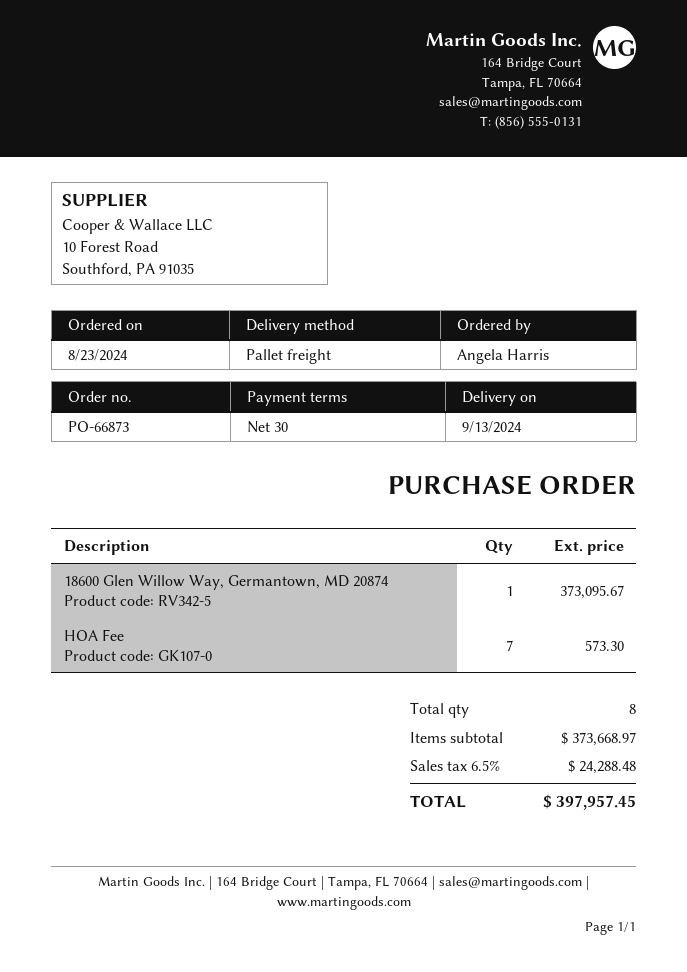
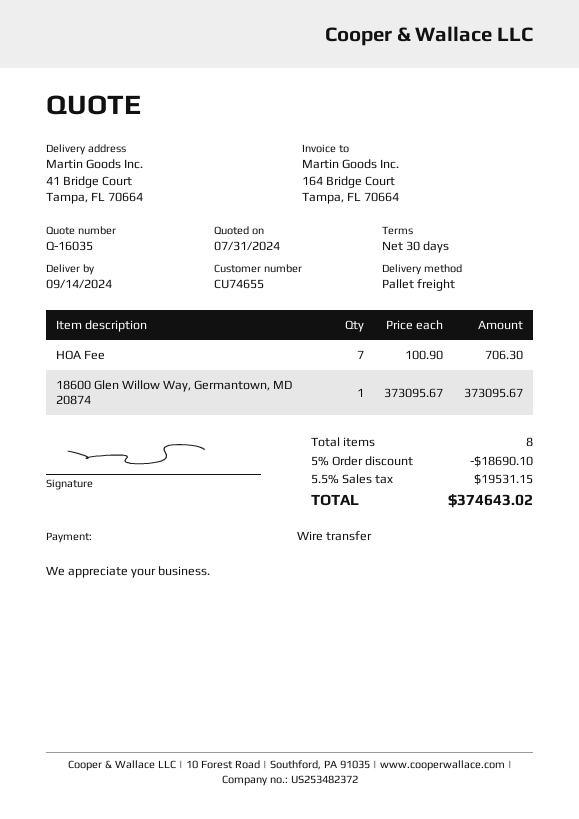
delivery date: 2024-09-13 -> 2024-09-14
HOA Fee: 7 for 573.30 -> 7 for 706.30
discount: none -> 5% = 18690.10
tax: 6.5% = 24288.48 -> 5.5% = 19531.15
total: 397957.45 -> 374643.02

